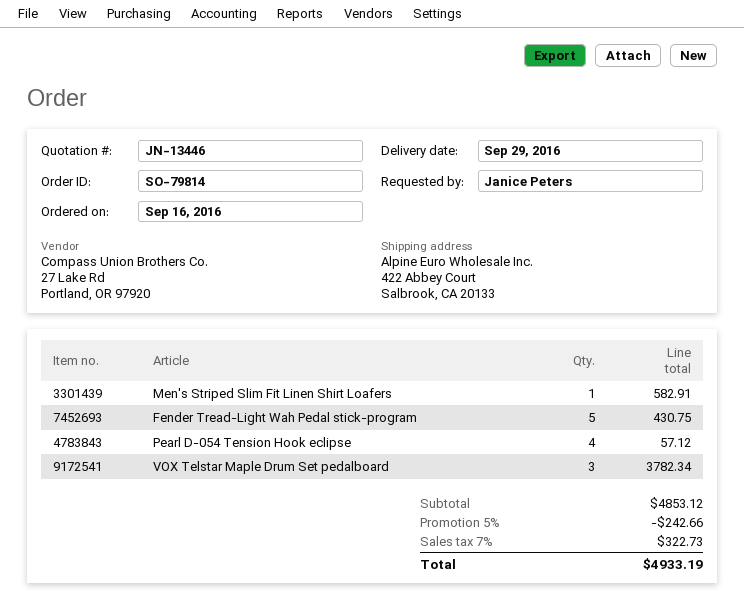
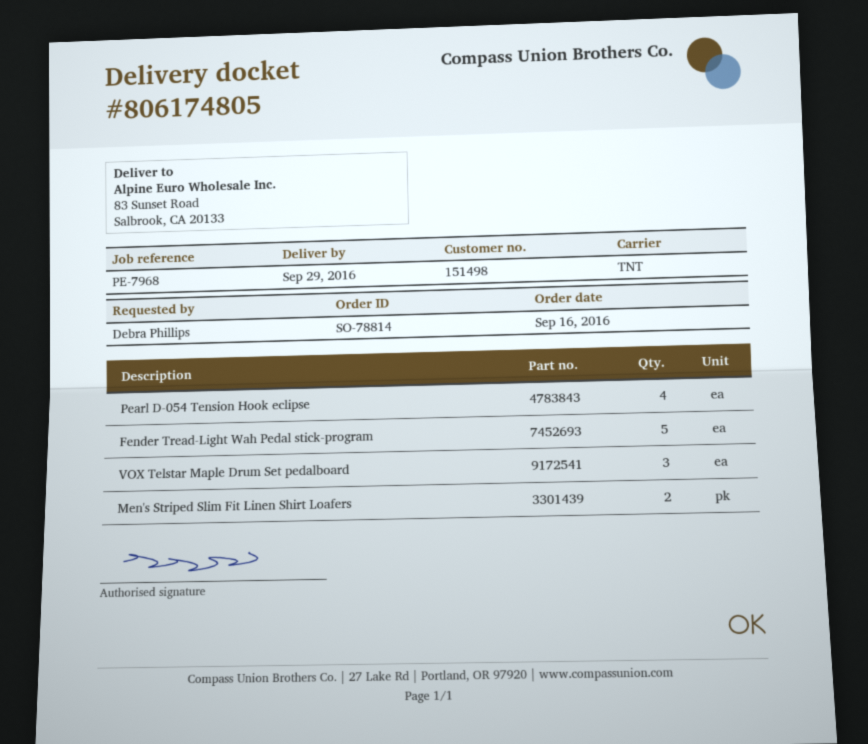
order number: SO-79814 -> SO-78814
ordered by: Janice Peters -> Debra Phillips
ship to: 422 Abbey Court, Salbrook, CA 20133 -> 83 Sunset Road, Salbrook, CA 20133
Men's Striped Slim Fit Linen Shirt Loafers: 1 -> 2

